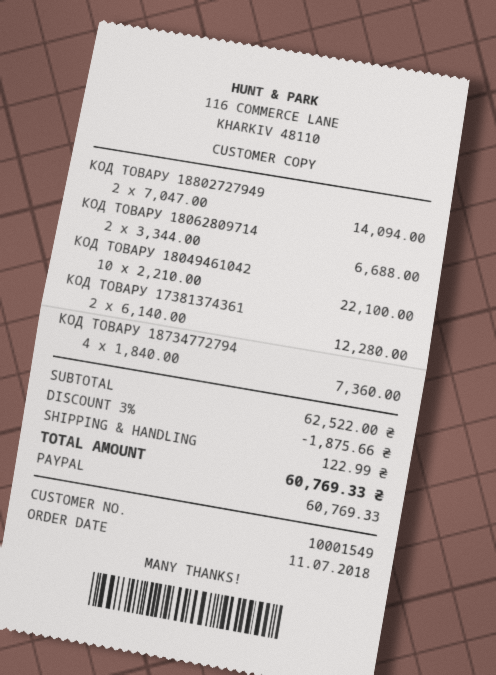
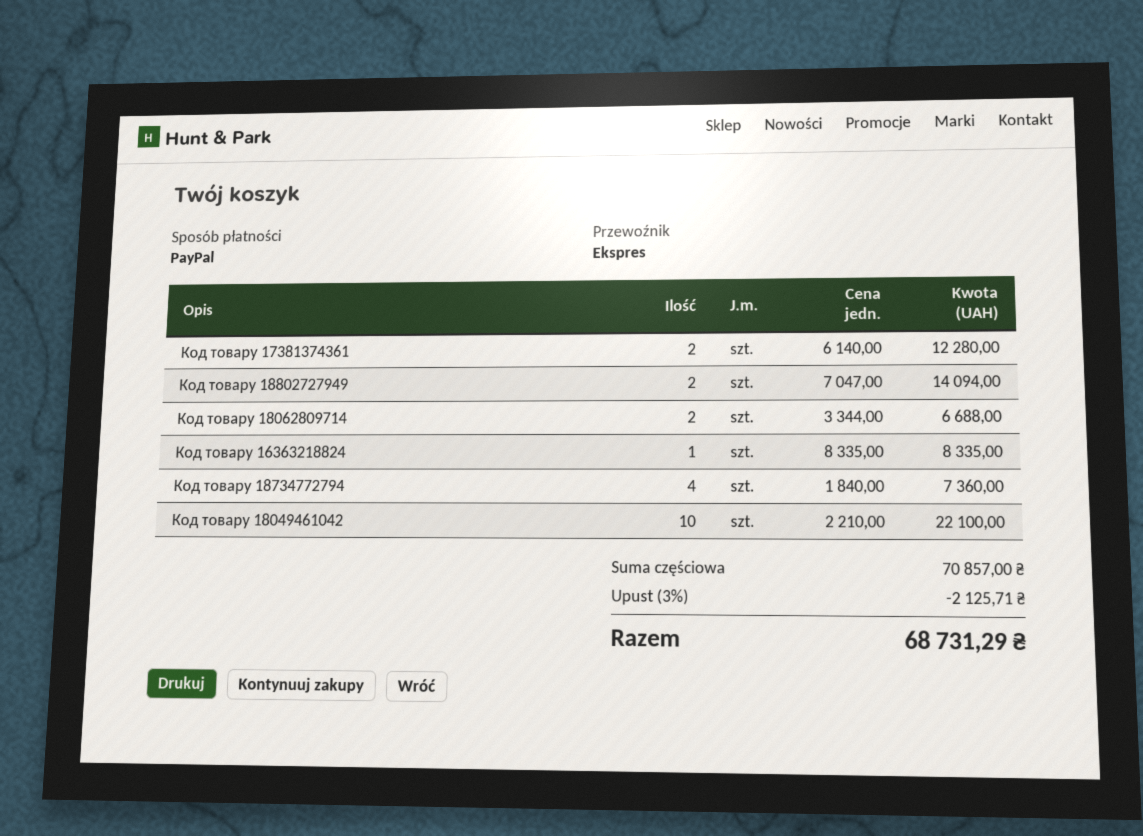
Код товару 16363218824: none -> 1 x 8335.00 = 8335.00
subtotal: 62522.00 -> 70857.00
discount: 3% = 1875.66 -> 3% = 2125.71
shipping: 122.99 -> none
total: 60769.33 -> 68731.29

